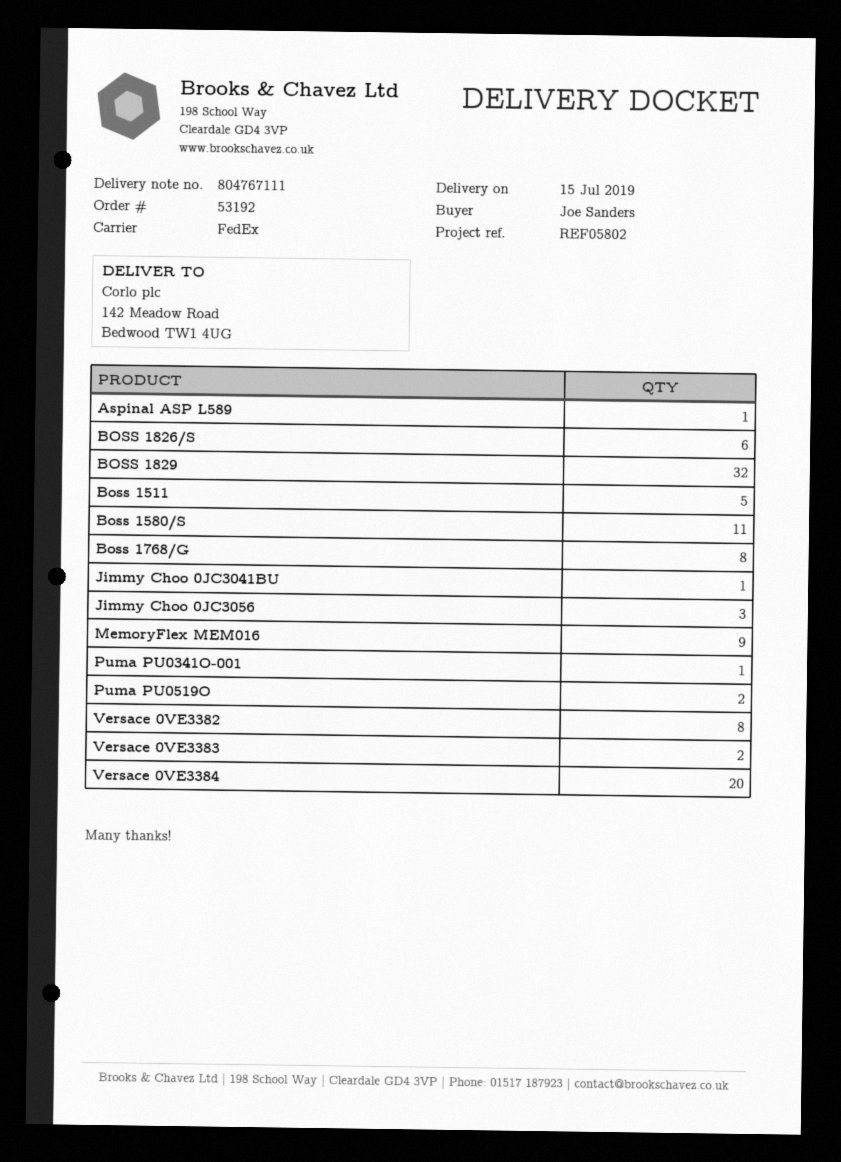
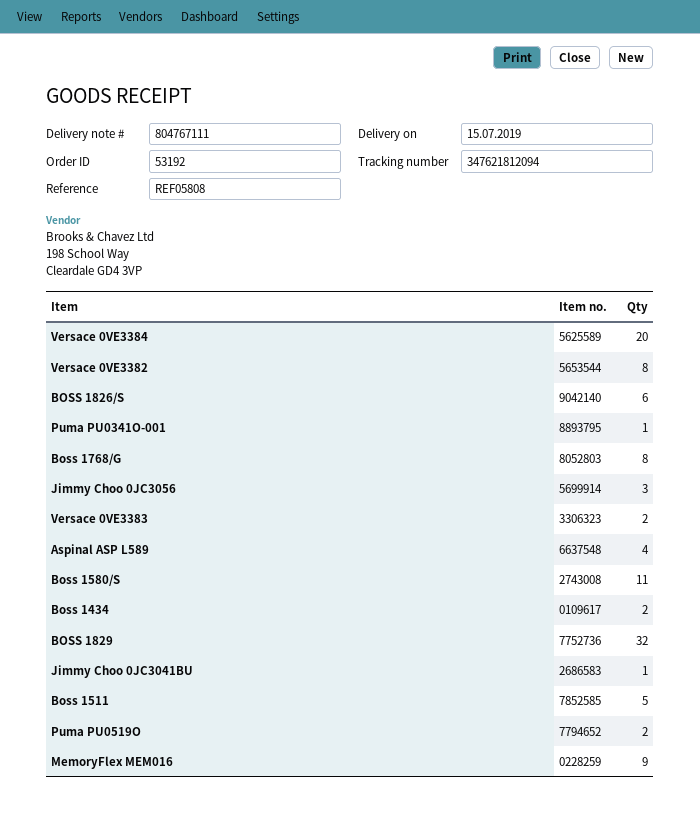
reference: REF05802 -> REF05808
Aspinal ASP L589: 1 -> 4
Boss 1434: none -> 2

